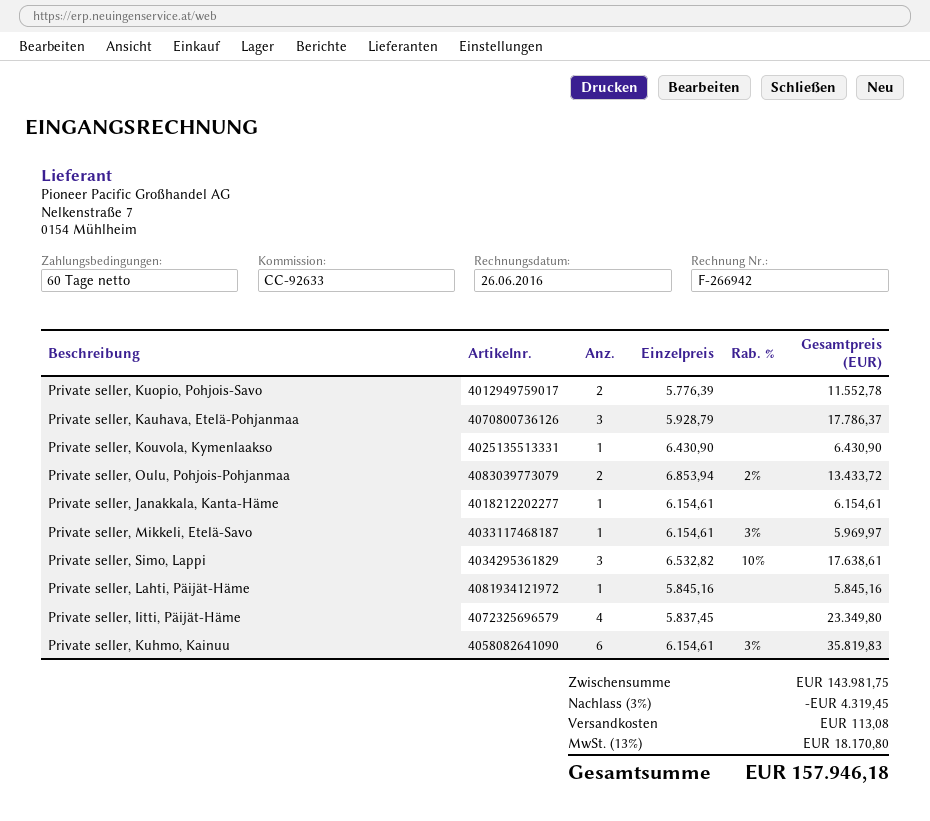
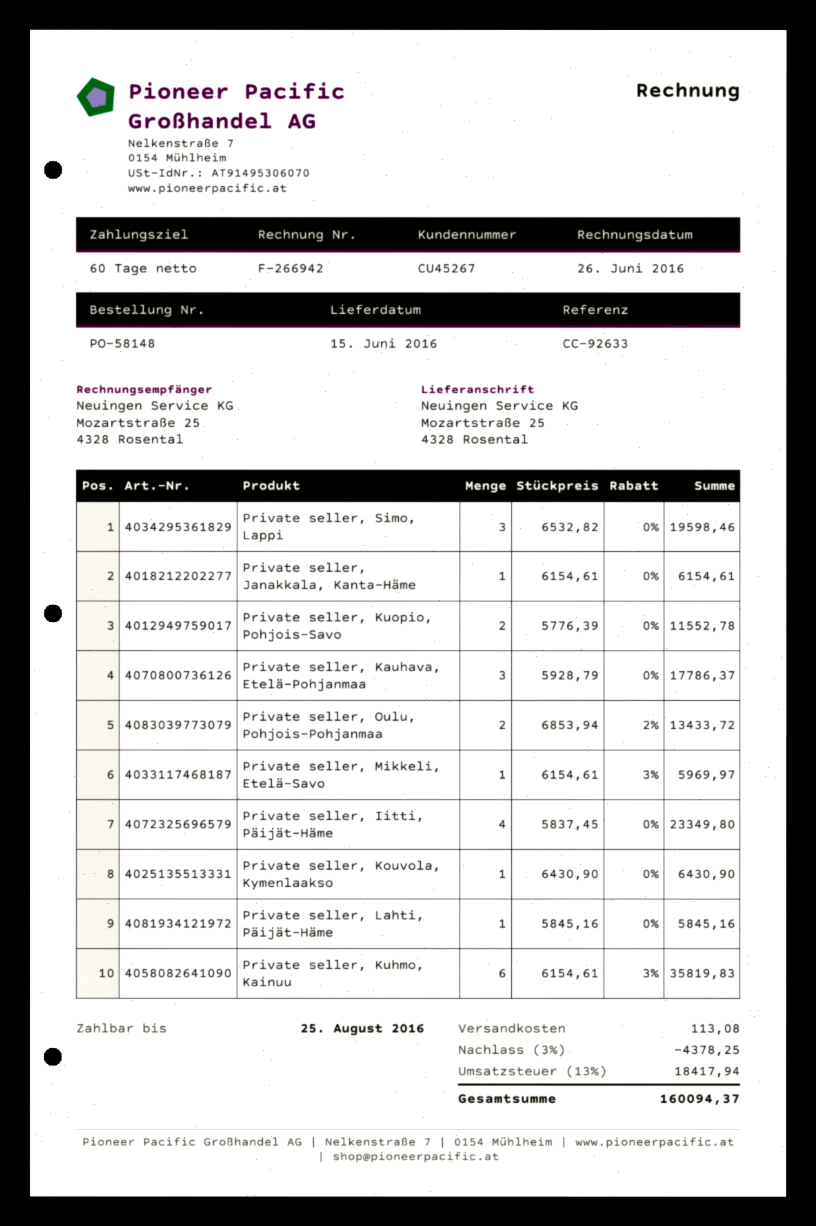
Private seller, Simo, Lappi: 3 x 6532.82 - 10% = 17638.61 -> 3 x 6532.82 = 19598.46
discount: 3% = 4319.45 -> 3% = 4378.25
tax: 13% = 18170.80 -> 13% = 18417.94
total: 157946.18 -> 160094.37

